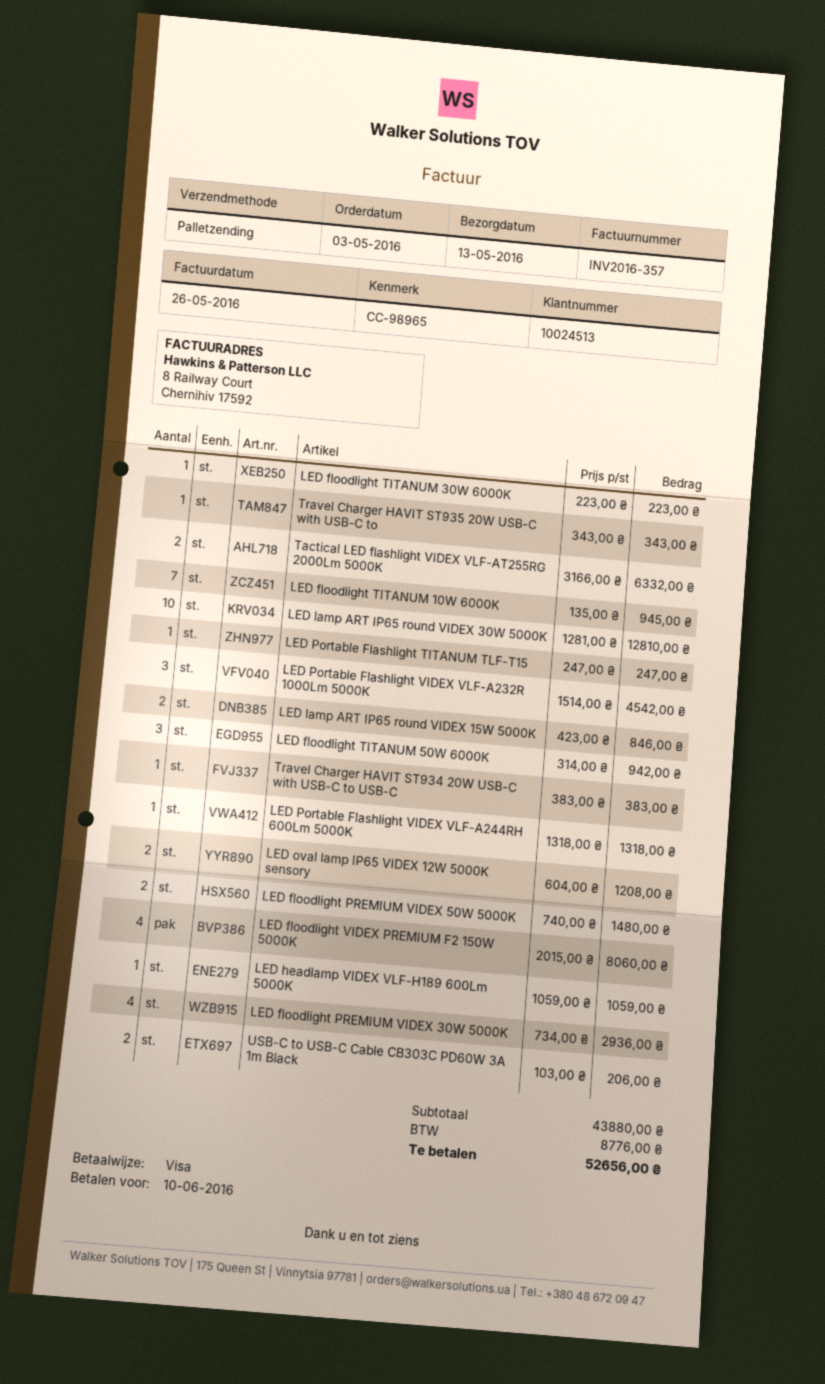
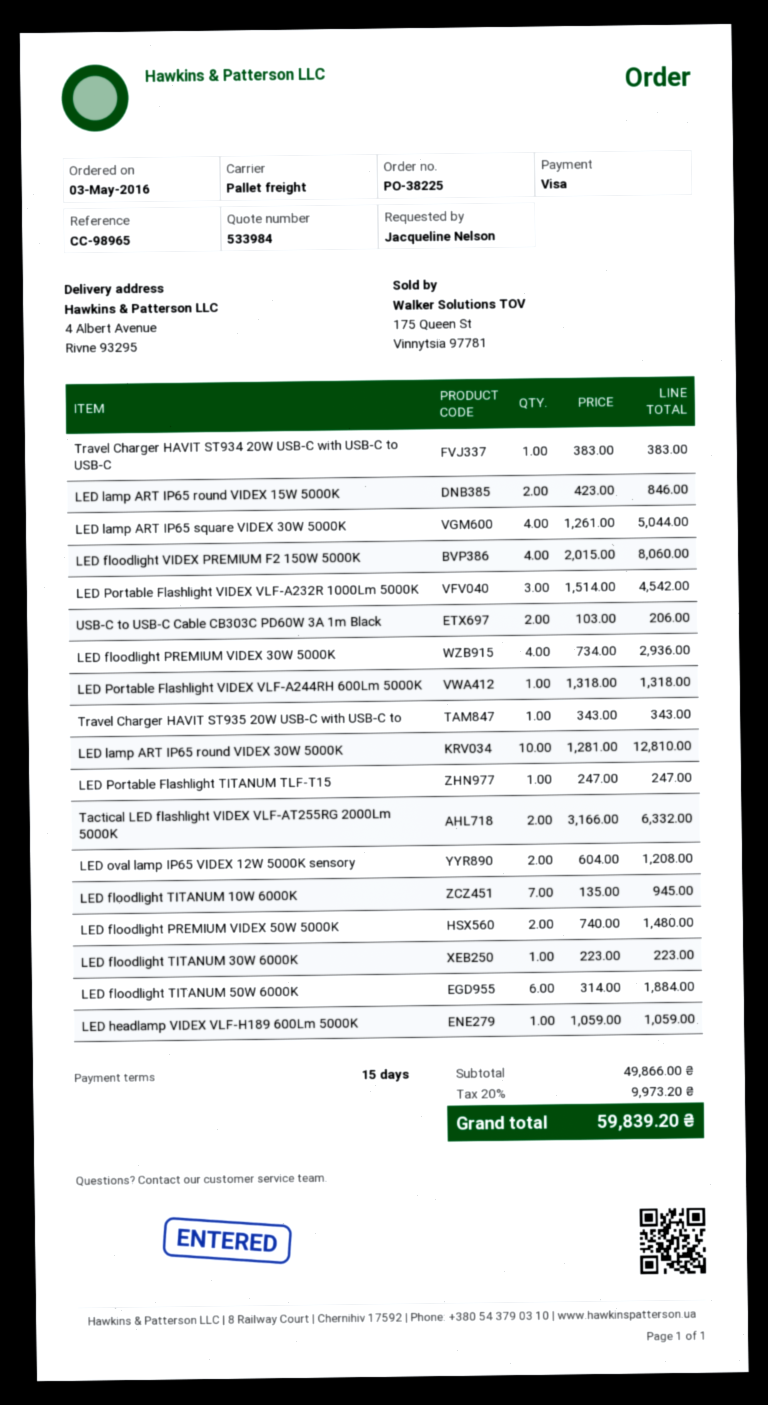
LED floodlight TITANUM 50W 6000K: 3 x 314.00 = 942.00 -> 6 x 314.00 = 1884.00
LED lamp ART IP65 square VIDEX 30W 5000K: none -> 4 x 1261.00 = 5044.00
subtotal: 43880.00 -> 49866.00
tax: 8776.00 -> 9973.20
total: 52656.00 -> 59839.20

